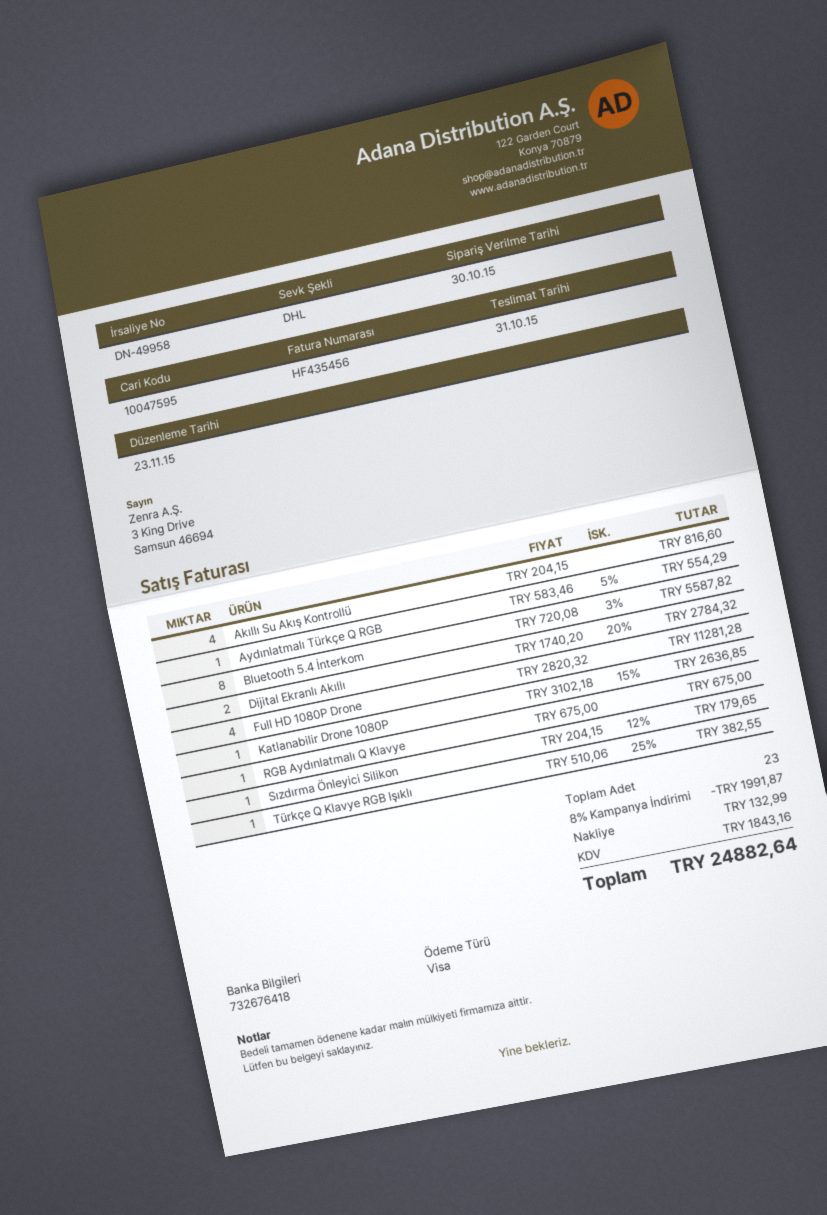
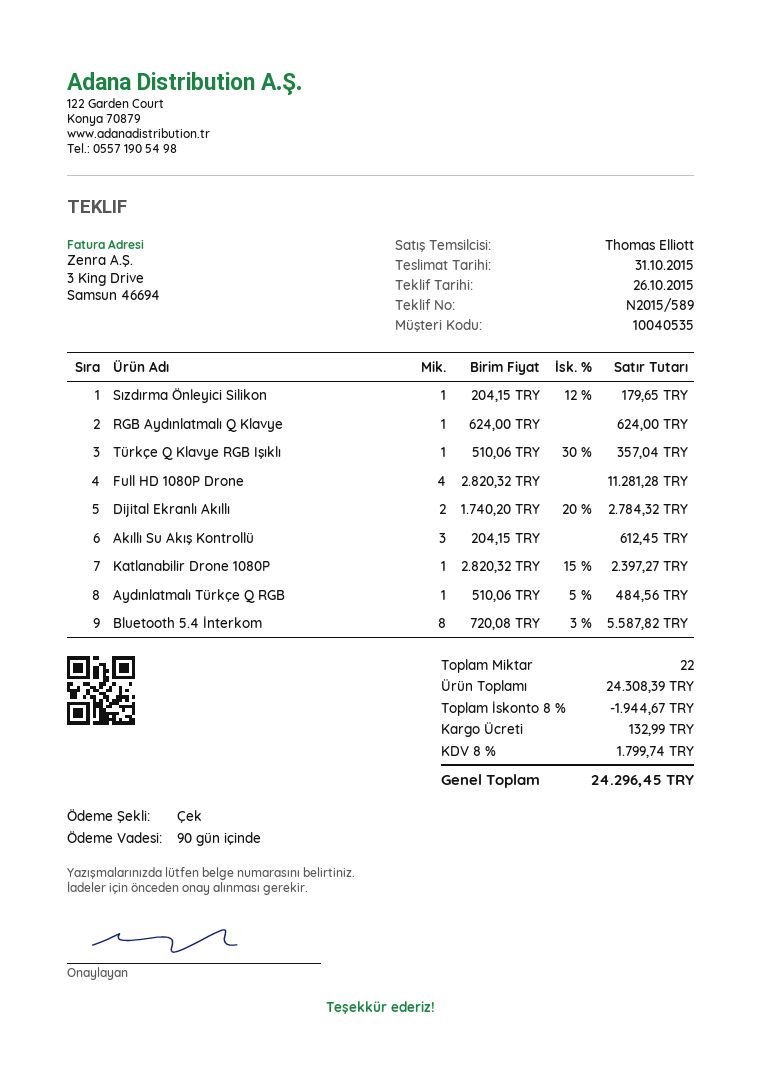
customer number: 10047595 -> 10040535
payment method: Visa -> cheque
Akıllı Su Akış Kontrollü: 4 x 204.15 = 816.60 -> 3 x 204.15 = 612.45
Aydınlatmalı Türkçe Q RGB: 1 x 583.46 - 5% = 554.29 -> 1 x 510.06 - 5% = 484.56
Katlanabilir Drone 1080P: 1 x 3102.18 - 15% = 2636.85 -> 1 x 2820.32 - 15% = 2397.27
RGB Aydınlatmalı Q Klavye: 1 x 675.00 = 675.00 -> 1 x 624.00 = 624.00
Türkçe Q Klavye RGB Işıklı: 1 x 510.06 - 25% = 382.55 -> 1 x 510.06 - 30% = 357.04
total quantity: 23 -> 22
discount: 8% = 1991.87 -> 8% = 1944.67
tax: 1843.16 -> 1799.74
total: 24882.64 -> 24296.45

